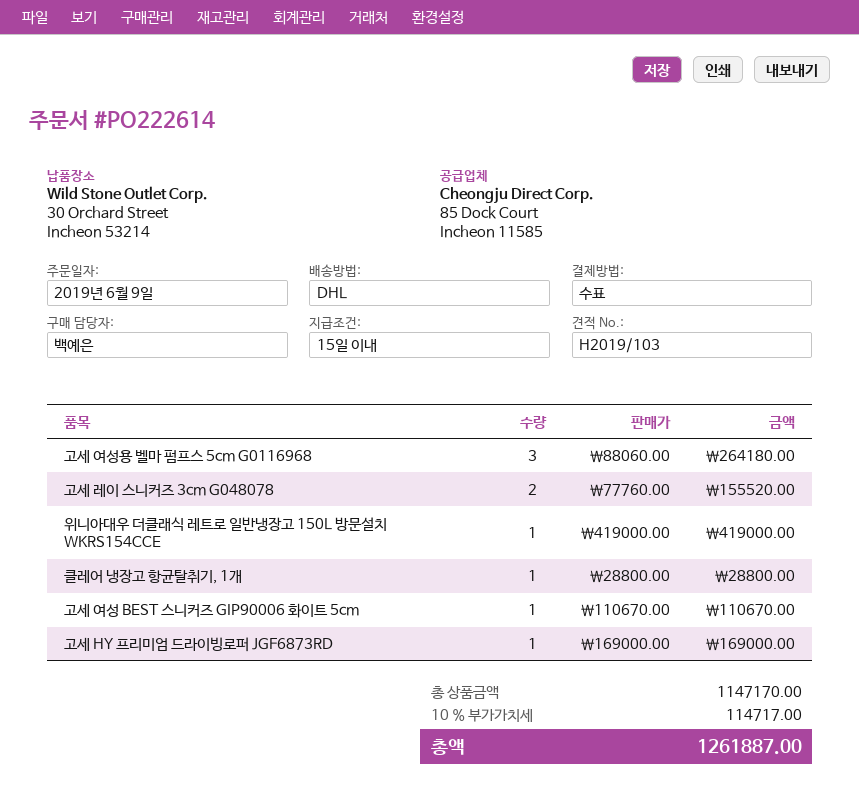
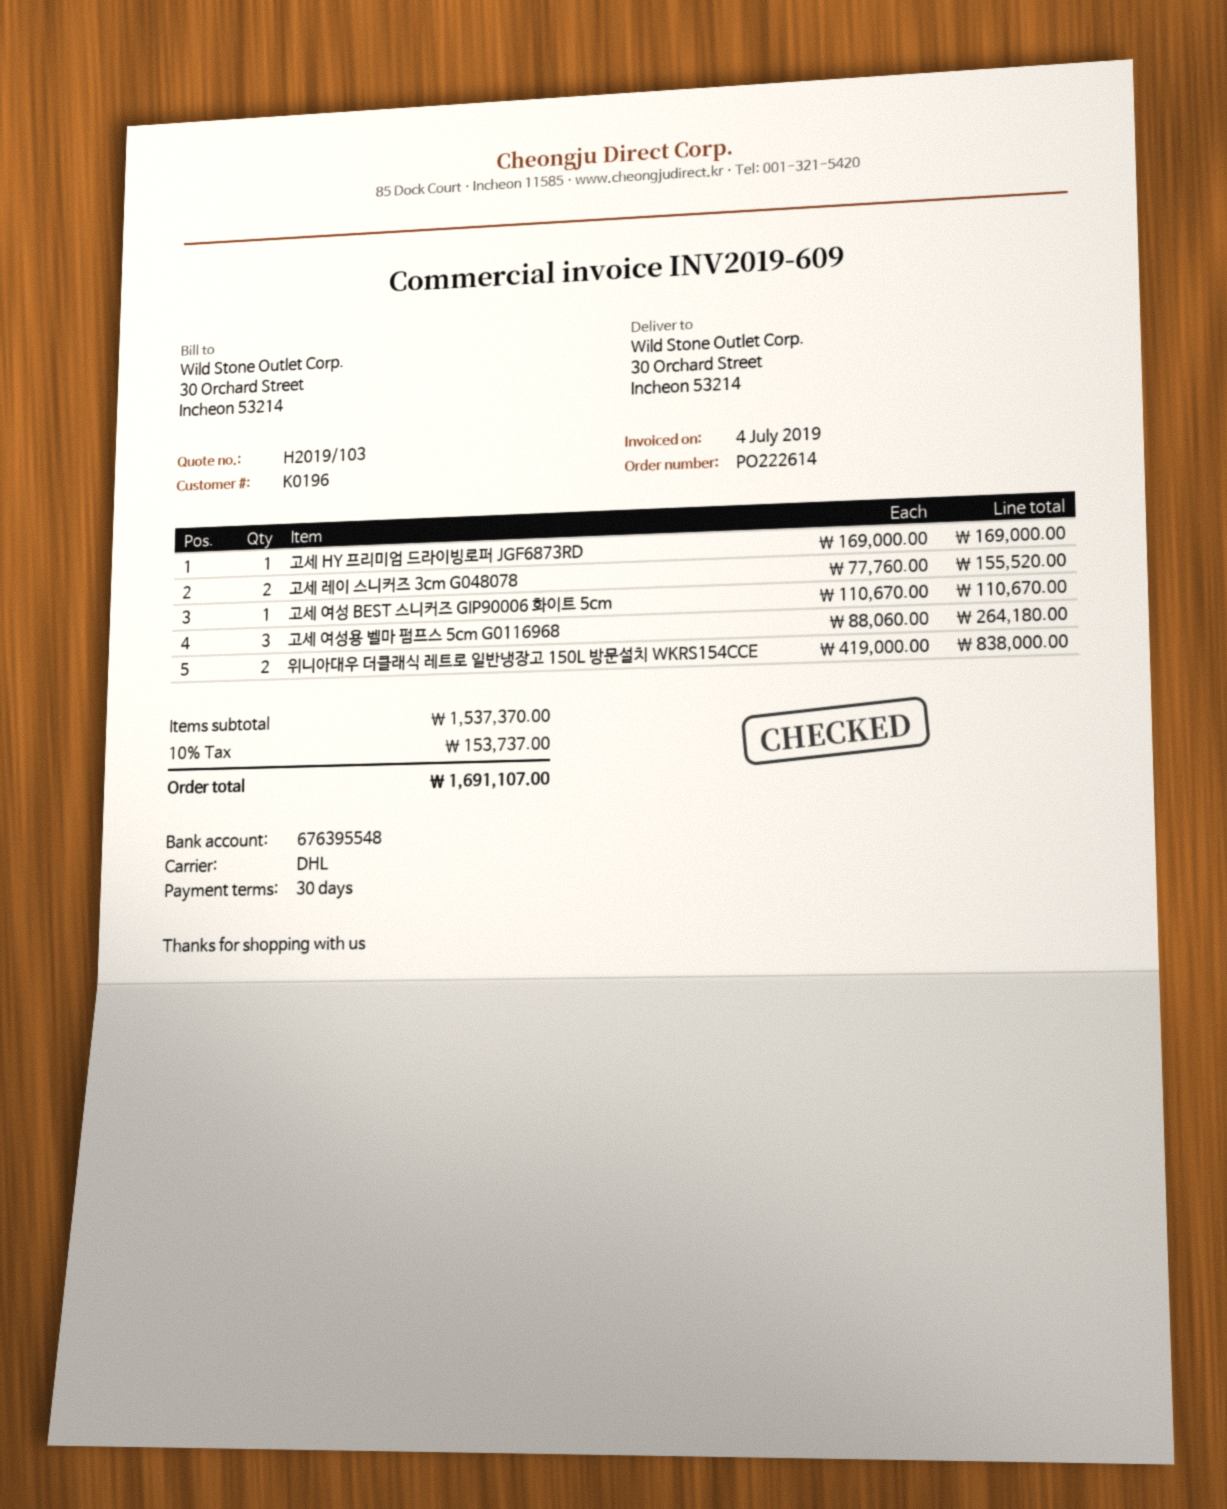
payment terms: 15 days -> 30 days
위니아대우 더클래식 레트로 일반냉장고 150L 방문설치 WKRS154CCE: 1 x 419000.00 = 419000.00 -> 2 x 419000.00 = 838000.00
클레어 냉장고 항균탈취기, 1개: 1 x 28800.00 = 28800.00 -> none
subtotal: 1147170.00 -> 1537370.00
tax: 10% = 114717.00 -> 10% = 153737.00
total: 1261887.00 -> 1691107.00

